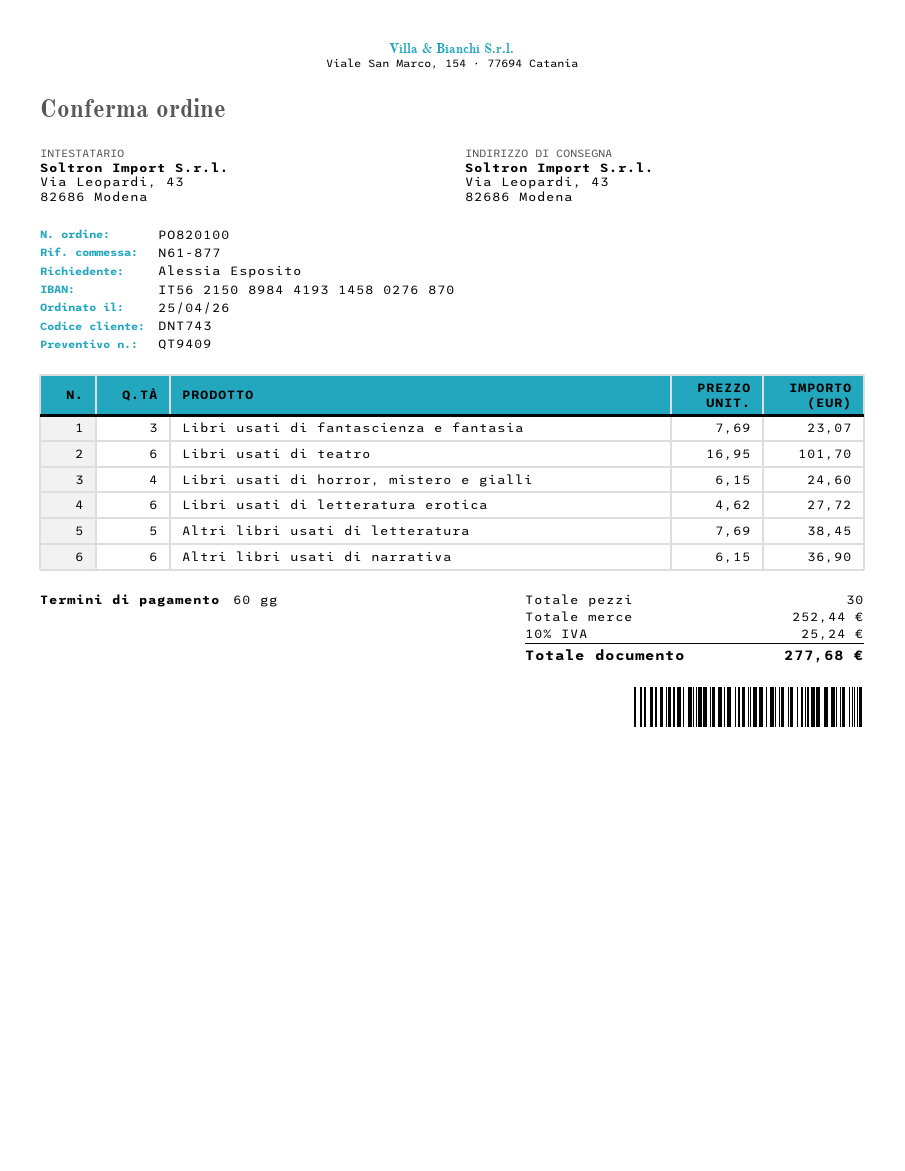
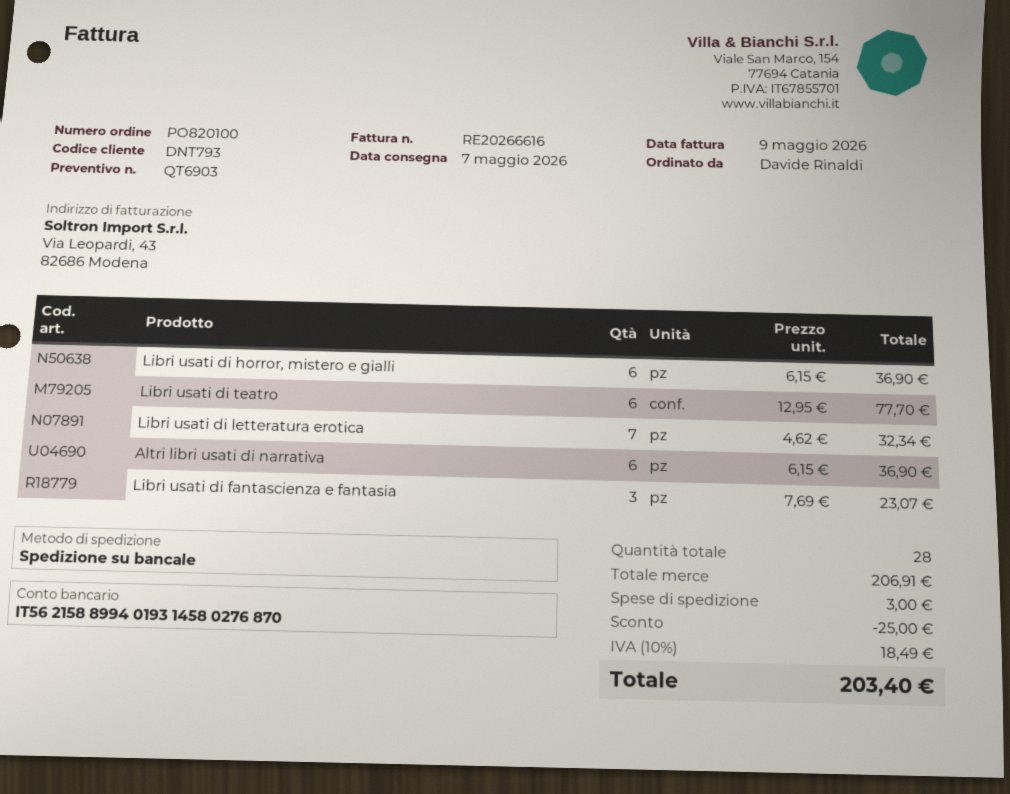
quote number: QT9409 -> QT6903
customer number: DNT743 -> DNT793
ordered by: Alessia Esposito -> Davide Rinaldi
bank account: IT5621508984419314580276870 -> IT5621588994019314580276870
Libri usati di teatro: 6 x 16.95 = 101.70 -> 6 x 12.95 = 77.70
Libri usati di horror, mistero e gialli: 4 x 6.15 = 24.60 -> 6 x 6.15 = 36.90
Libri usati di letteratura erotica: 6 x 4.62 = 27.72 -> 7 x 4.62 = 32.34
Altri libri usati di letteratura: 5 x 7.69 = 38.45 -> none
total quantity: 30 -> 28
subtotal: 252.44 -> 206.91
discount: none -> 25.00
shipping: none -> 3.00
tax: 10% = 25.24 -> 10% = 18.49
total: 277.68 -> 203.40

